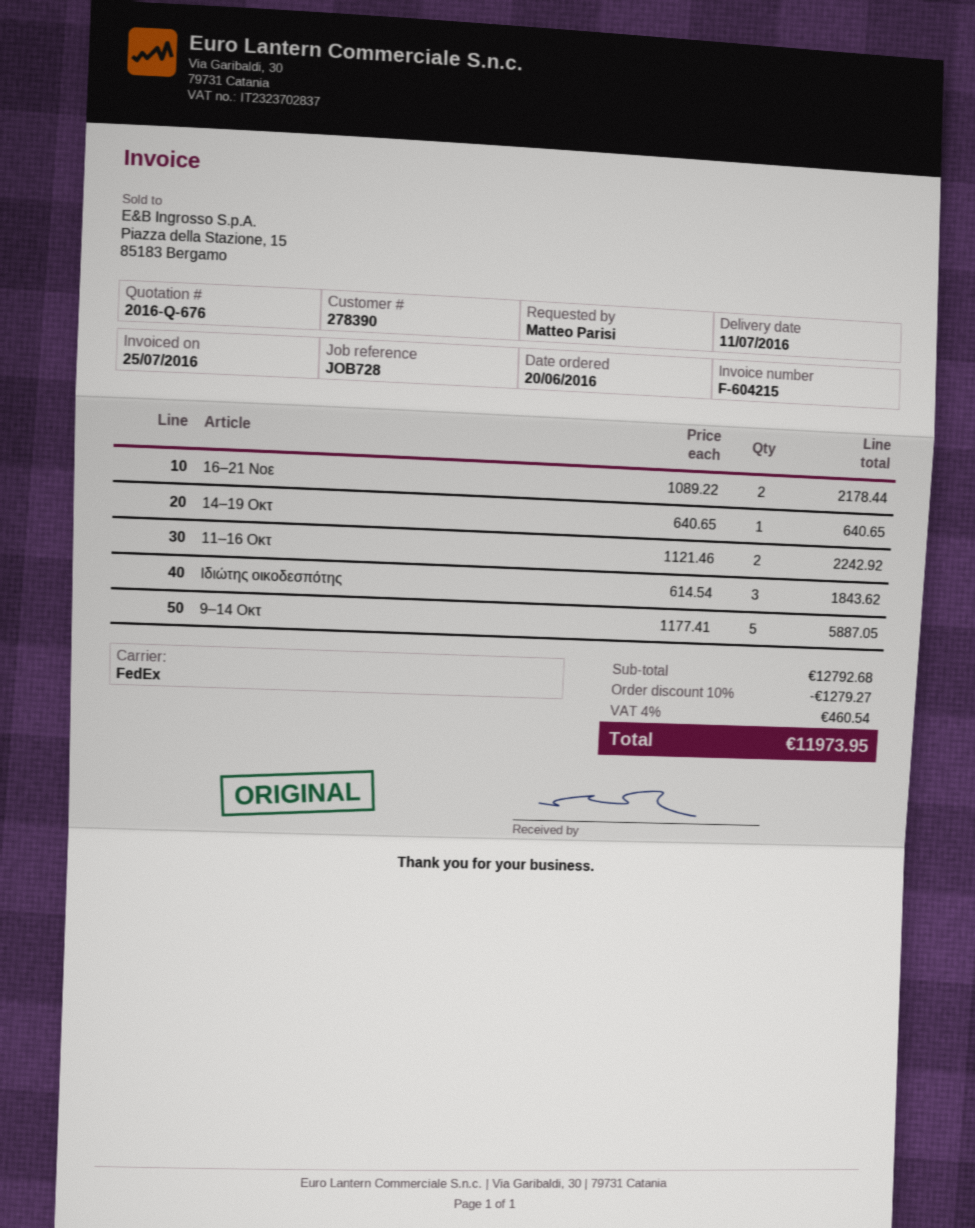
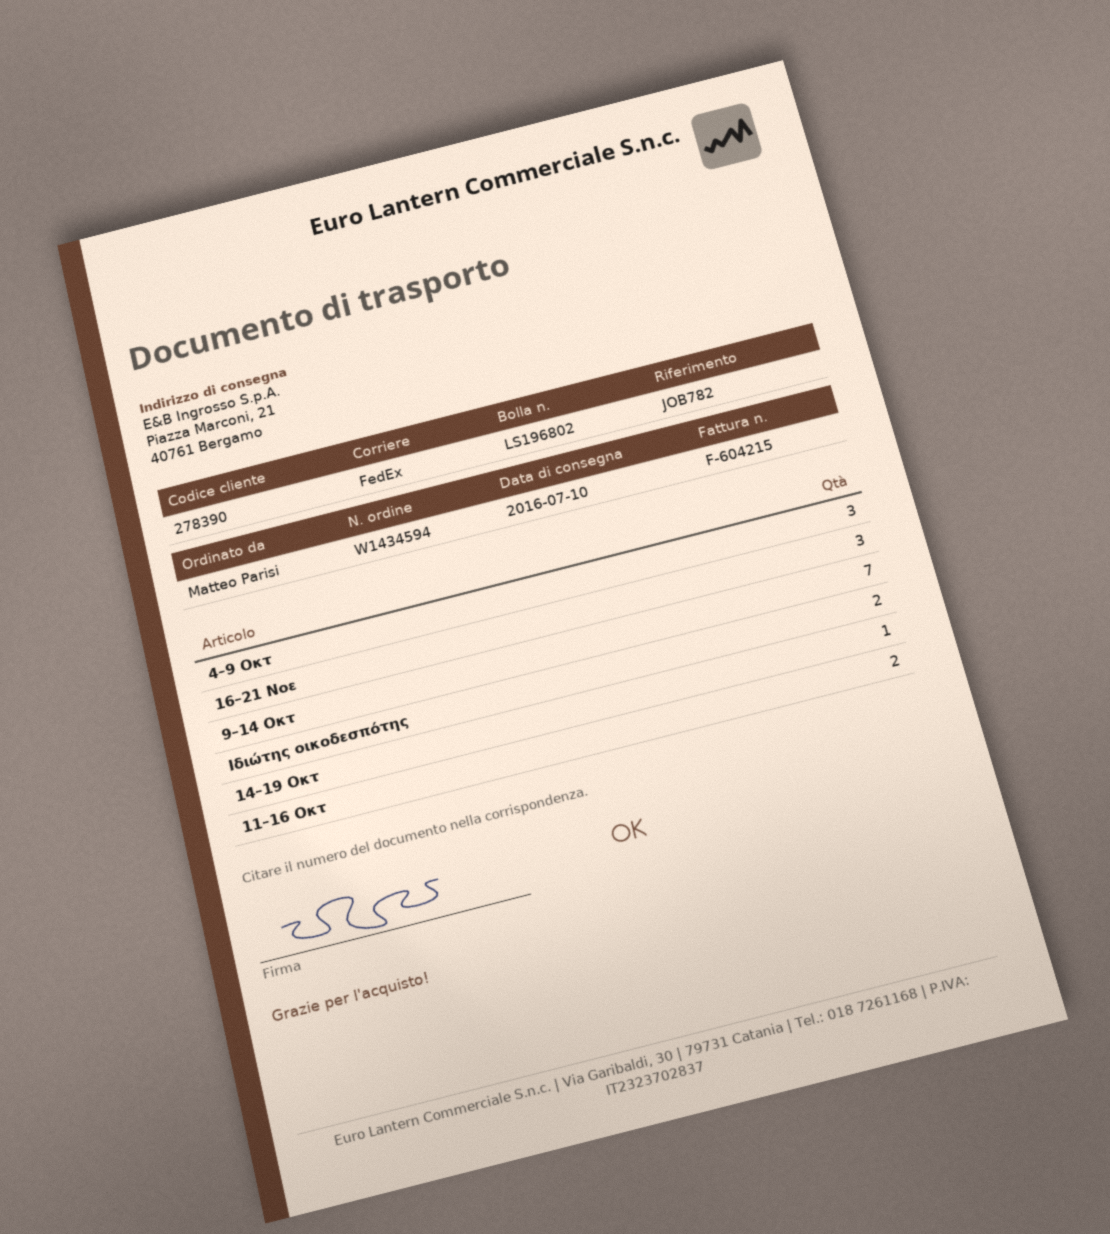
delivery date: 2016-07-11 -> 2016-07-10
reference: JOB728 -> JOB782
16–21 Νοε: 2 -> 3
Ιδιώτης οικοδεσπότης: 3 -> 2
9–14 Οκτ: 5 -> 7
4–9 Οκτ: none -> 3

